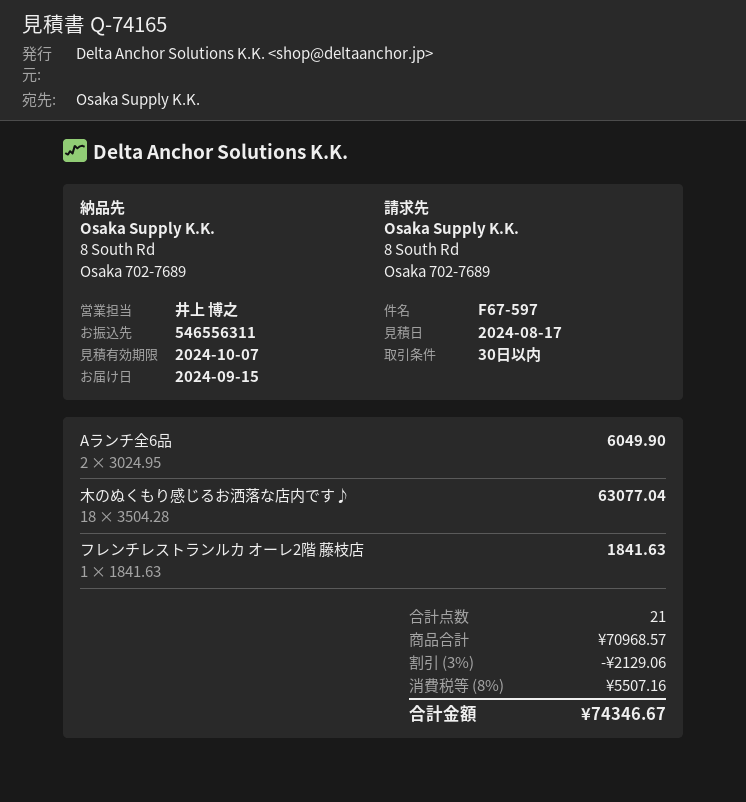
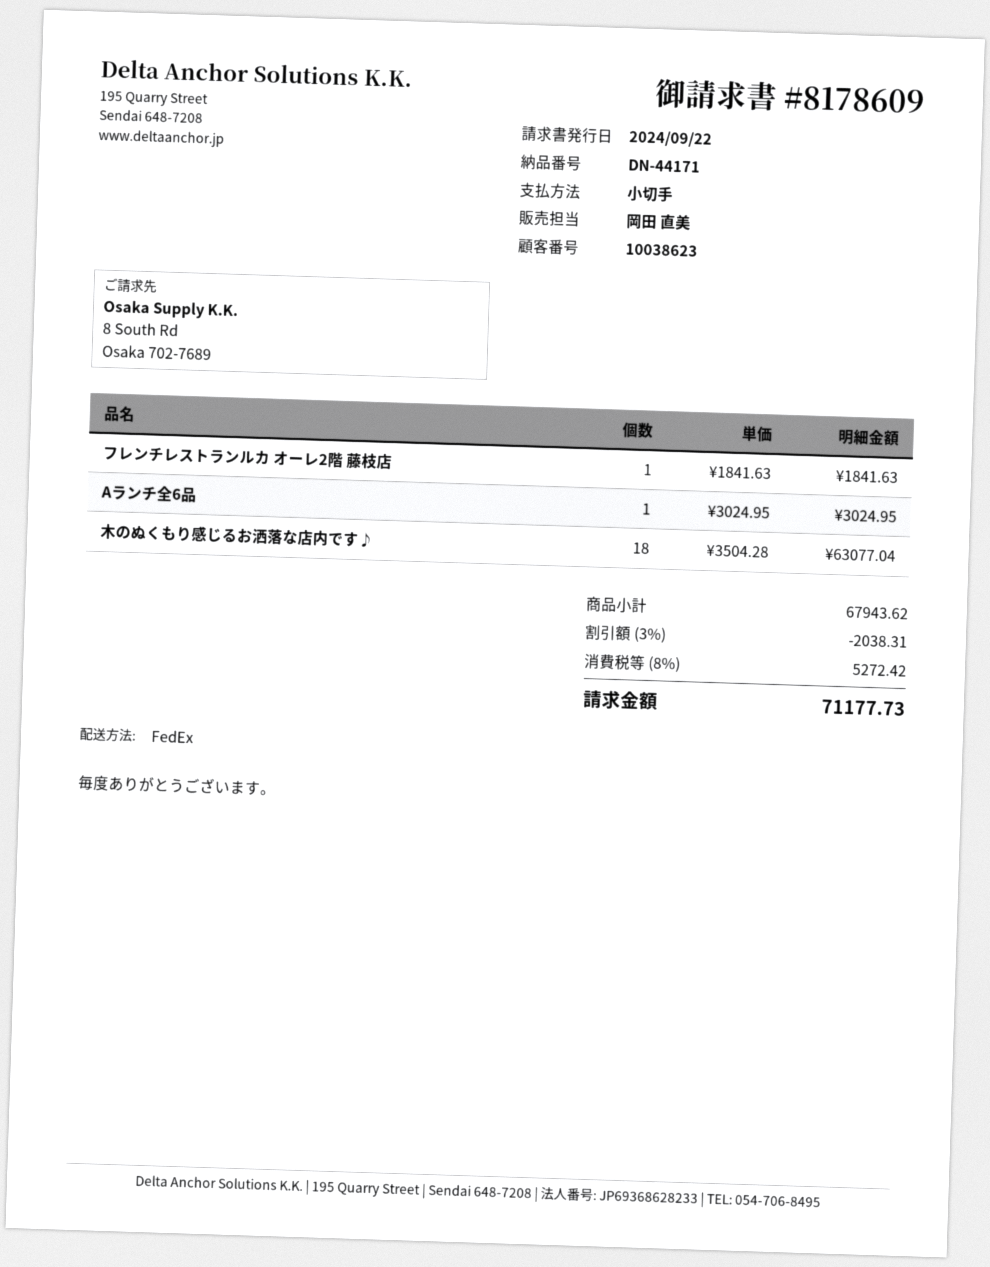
sales rep: 井上 博之 -> 岡田 直美
Aランチ全6品: 2 x 3024.95 = 6049.90 -> 1 x 3024.95 = 3024.95
subtotal: 70968.57 -> 67943.62
discount: 3% = 2129.06 -> 3% = 2038.31
tax: 8% = 5507.16 -> 8% = 5272.42
total: 74346.67 -> 71177.73

